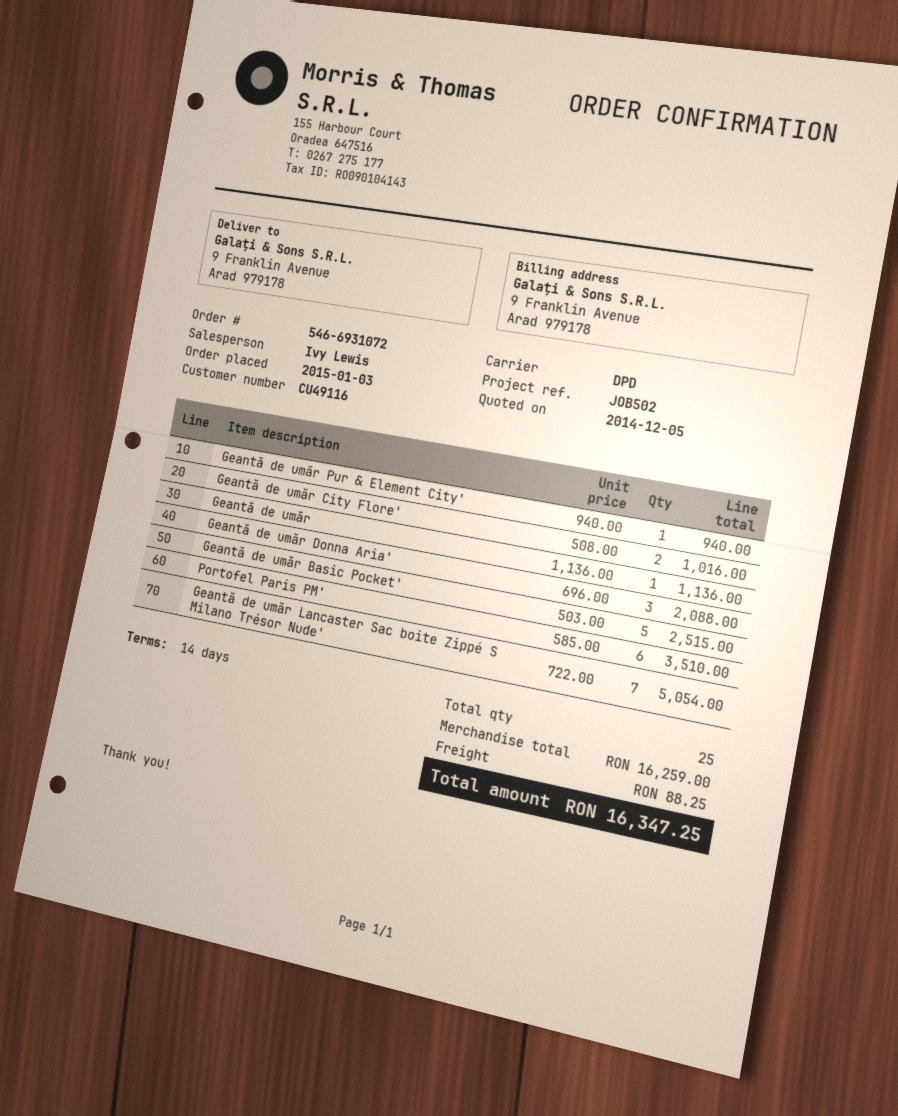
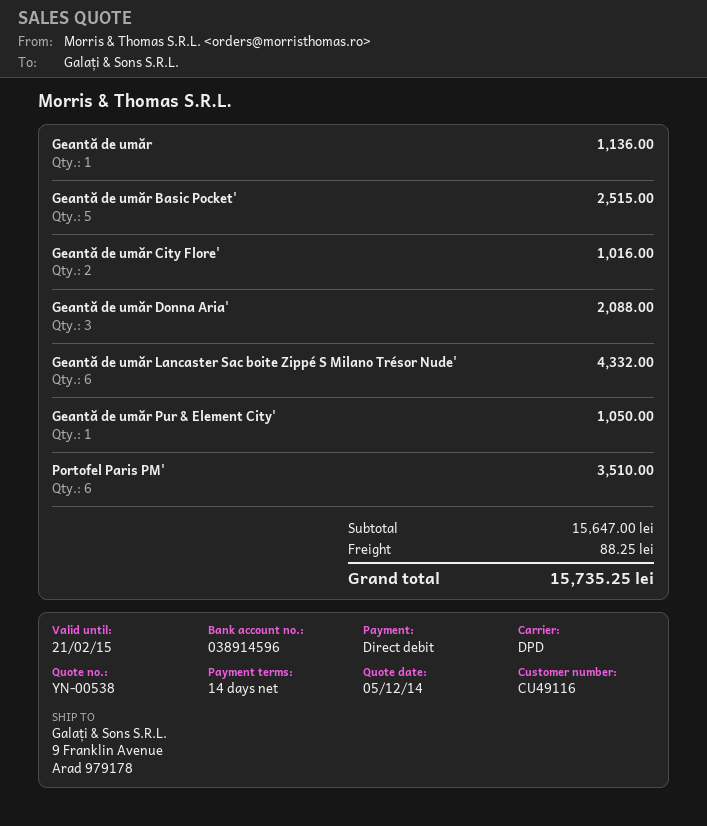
Geantă de umăr Pur & Element City': 1 for 940.00 -> 1 for 1050.00
Geantă de umăr Lancaster Sac boite Zippé S Milano Trésor Nude': 7 for 5054.00 -> 6 for 4332.00
subtotal: 16259.00 -> 15647.00
total: 16347.25 -> 15735.25

